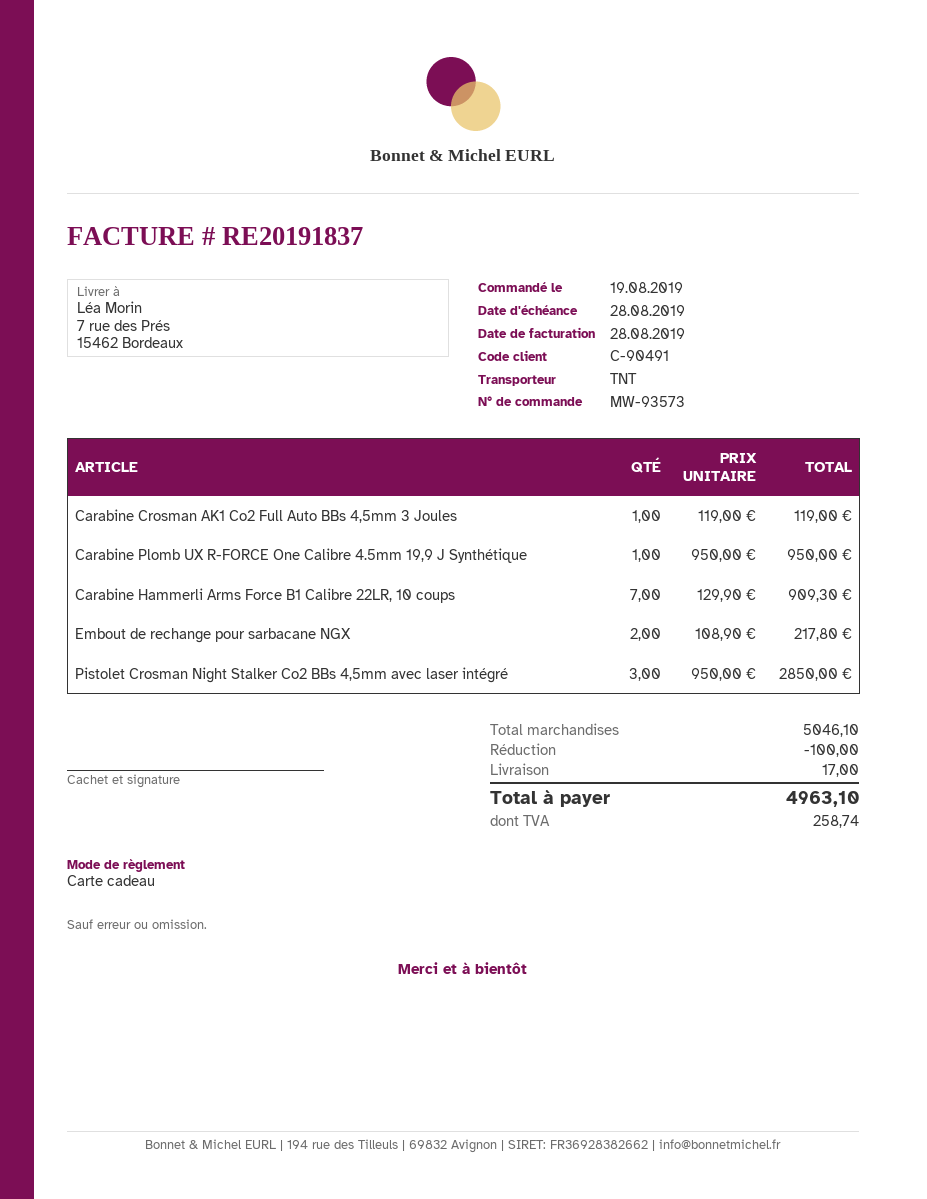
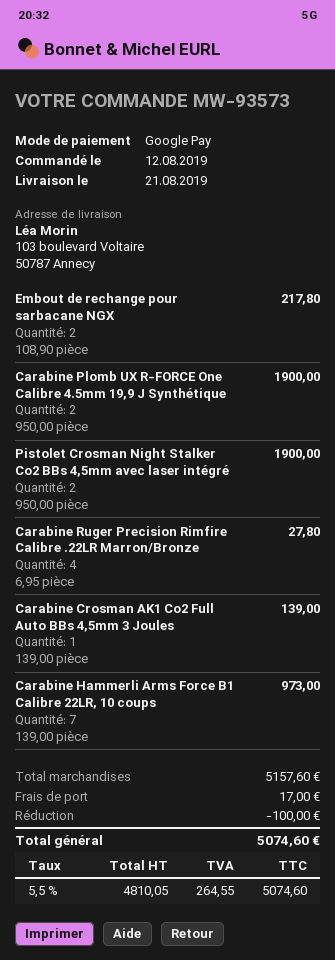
order date: 2019-08-19 -> 2019-08-12
payment method: gift card -> Google Pay
ship to: 7 rue des Prés, 15462 Bordeaux -> 103 boulevard Voltaire, 50787 Annecy
Carabine Crosman AK1 Co2 Full Auto BBs 4,5mm 3 Joules: 1 x 119.00 = 119.00 -> 1 x 139.00 = 139.00
Carabine Plomb UX R-FORCE One Calibre 4.5mm 19,9 J Synthétique: 1 x 950.00 = 950.00 -> 2 x 950.00 = 1900.00
Carabine Hammerli Arms Force B1 Calibre 22LR, 10 coups: 7 x 129.90 = 909.30 -> 7 x 139.00 = 973.00
Pistolet Crosman Night Stalker Co2 BBs 4,5mm avec laser intégré: 3 x 950.00 = 2850.00 -> 2 x 950.00 = 1900.00
Carabine Ruger Precision Rimfire Calibre .22LR Marron/Bronze: none -> 4 x 6.95 = 27.80
subtotal: 5046.10 -> 5157.60
tax: 258.74 -> 264.55
total: 4963.10 -> 5074.60

